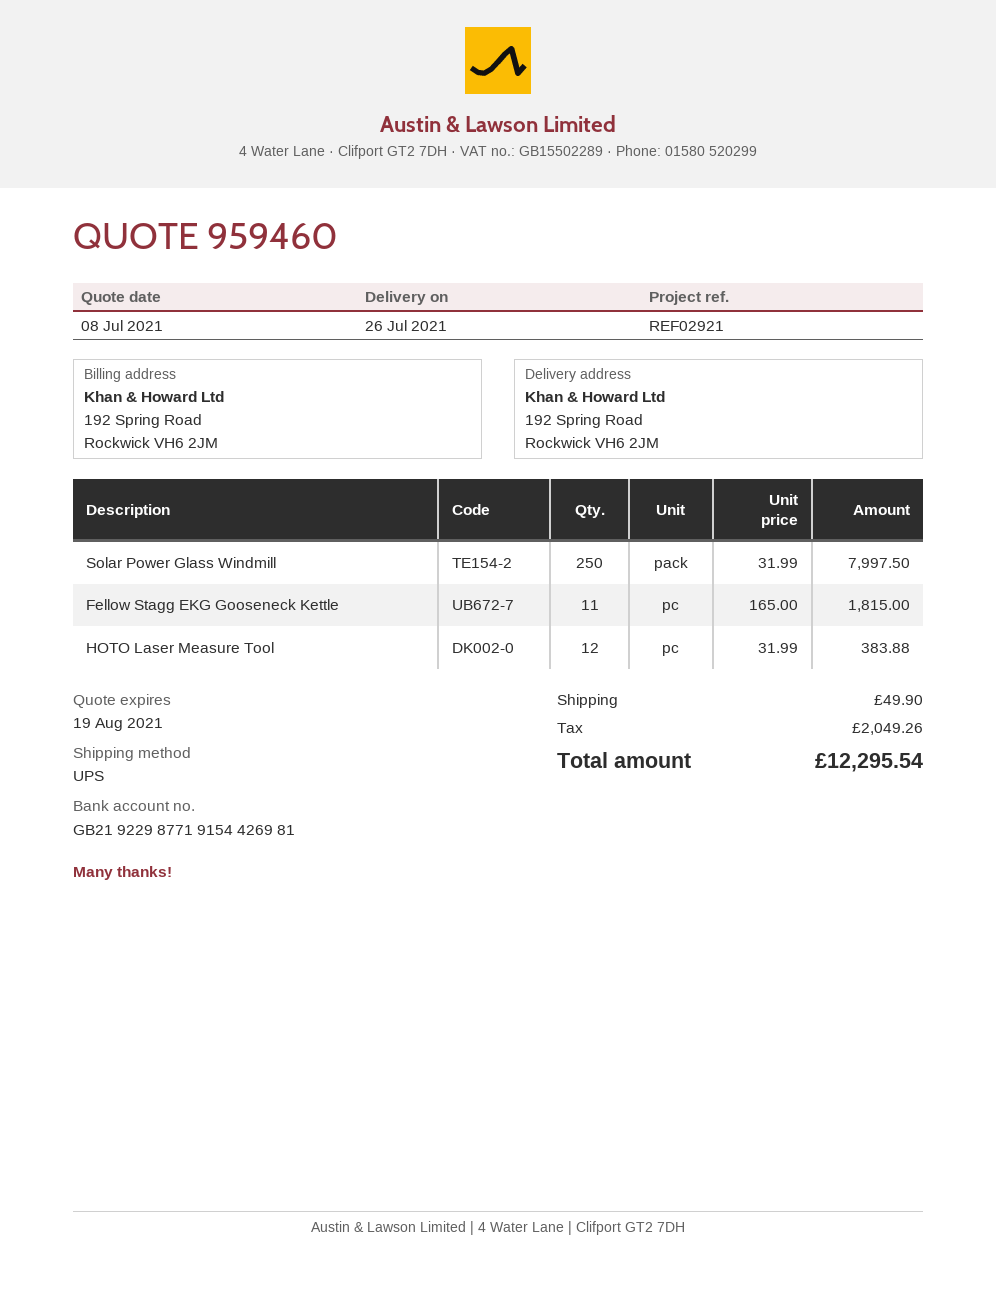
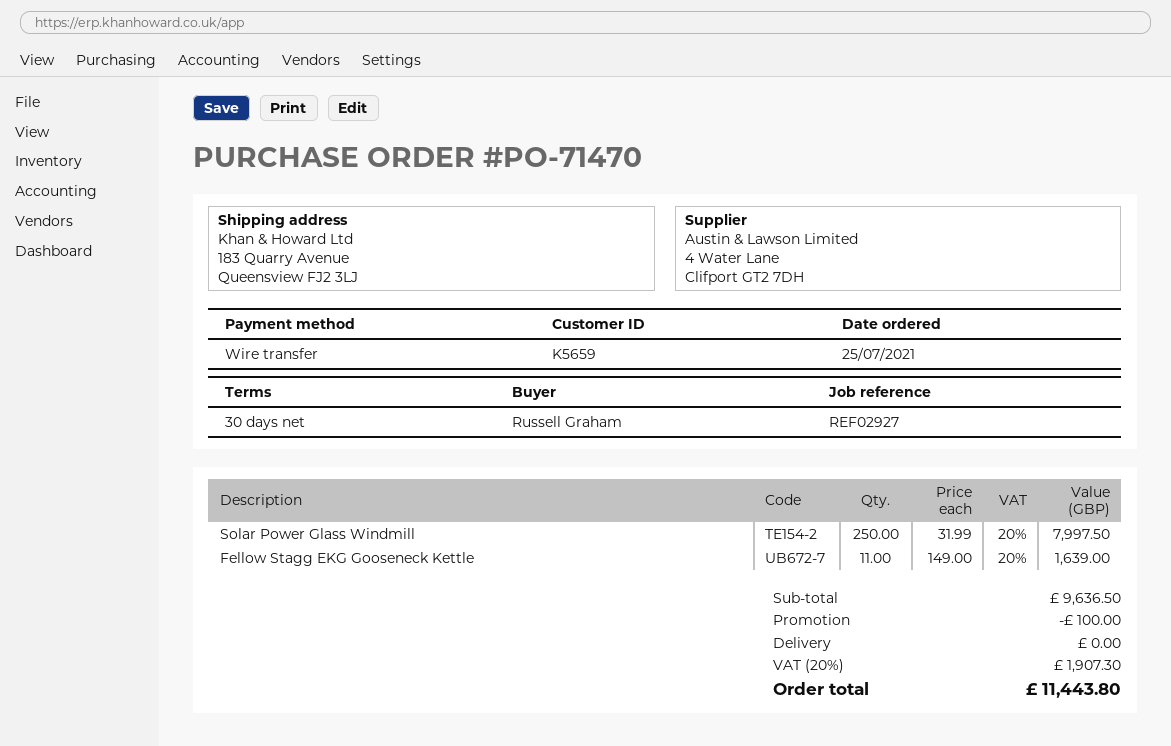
reference: REF02921 -> REF02927
ship to: 192 Spring Road, Rockwick VH6 2JM -> 183 Quarry Avenue, Queensview FJ2 3LJ
Fellow Stagg EKG Gooseneck Kettle: 11 x 165.00 = 1815.00 -> 11 x 149.00 = 1639.00
HOTO Laser Measure Tool: 12 x 31.99 = 383.88 -> none
discount: none -> 100.00
shipping: 49.90 -> 0.00
tax: 2049.26 -> 1907.30
total: 12295.54 -> 11443.80

